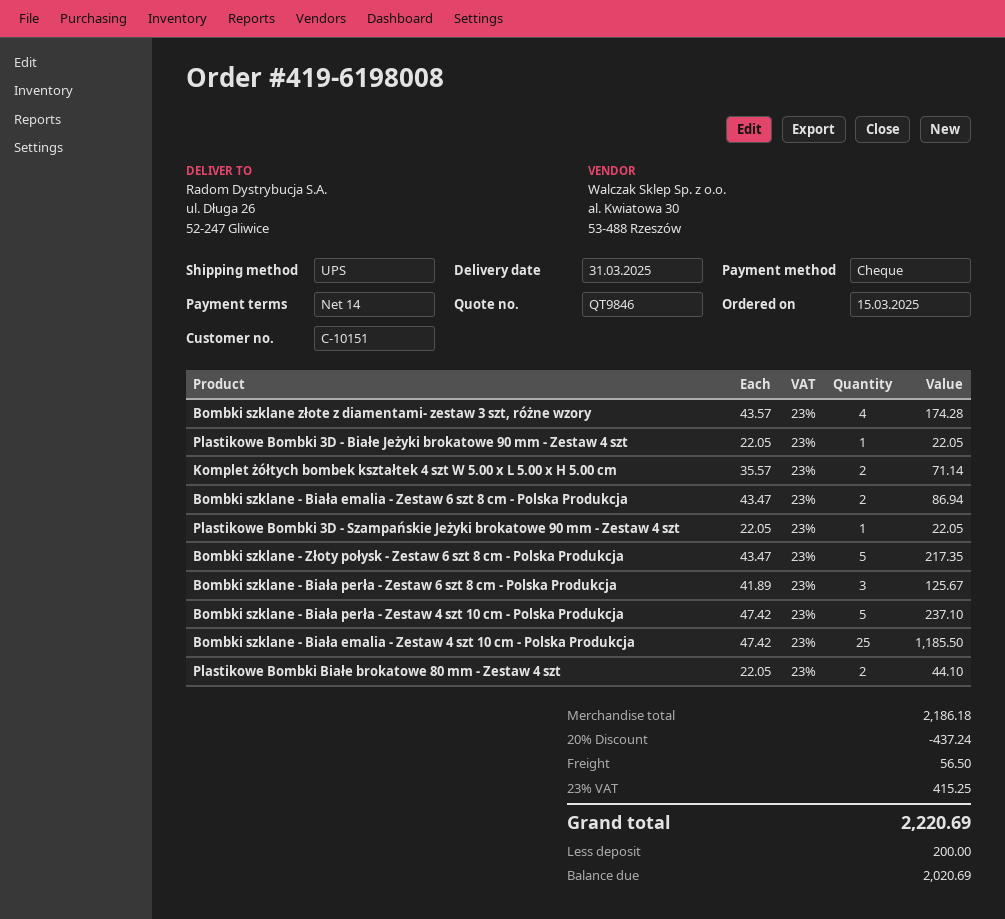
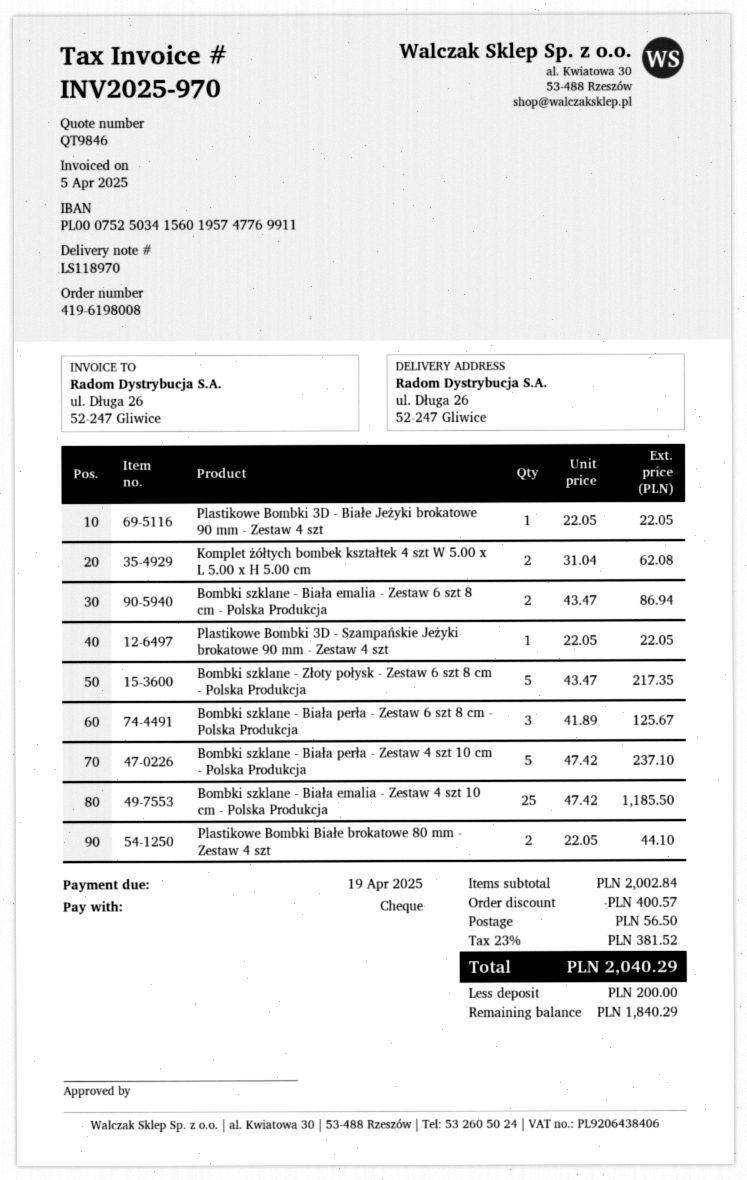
Bombki szklane złote z diamentami- zestaw 3 szt, różne wzory: 4 x 43.57 = 174.28 -> none
Komplet żółtych bombek kształtek 4 szt W 5.00 x L 5.00 x H 5.00 cm: 2 x 35.57 = 71.14 -> 2 x 31.04 = 62.08
subtotal: 2186.18 -> 2002.84
discount: 437.24 -> 400.57
tax: 23% = 415.25 -> 23% = 381.52
total: 2220.69 -> 2040.29
balance: 2020.69 -> 1840.29

